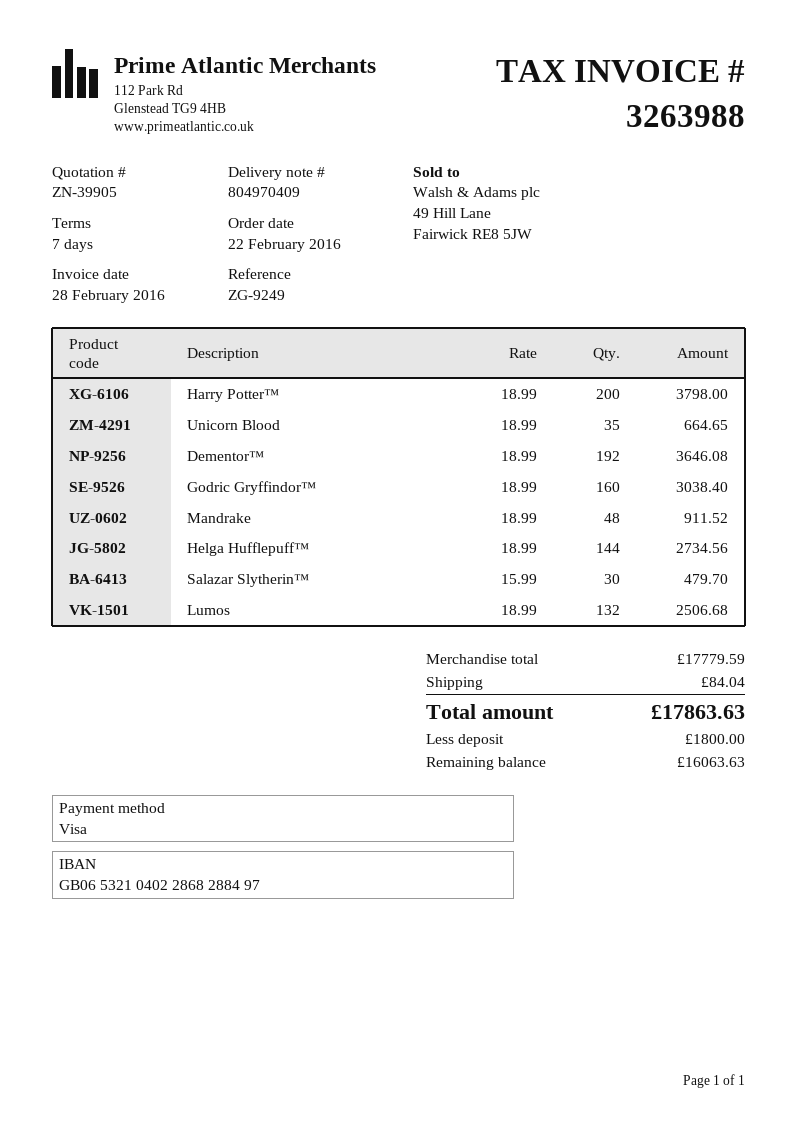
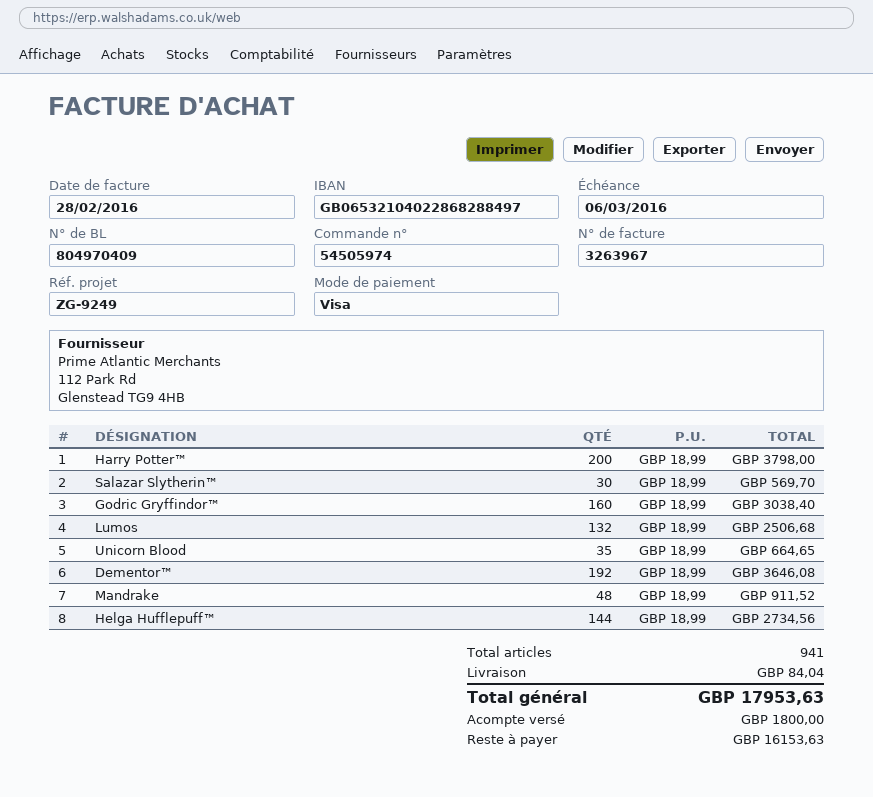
invoice number: 3263988 -> 3263967
Salazar Slytherin™: 30 x 15.99 = 479.70 -> 30 x 18.99 = 569.70
total: 17863.63 -> 17953.63
balance: 16063.63 -> 16153.63

